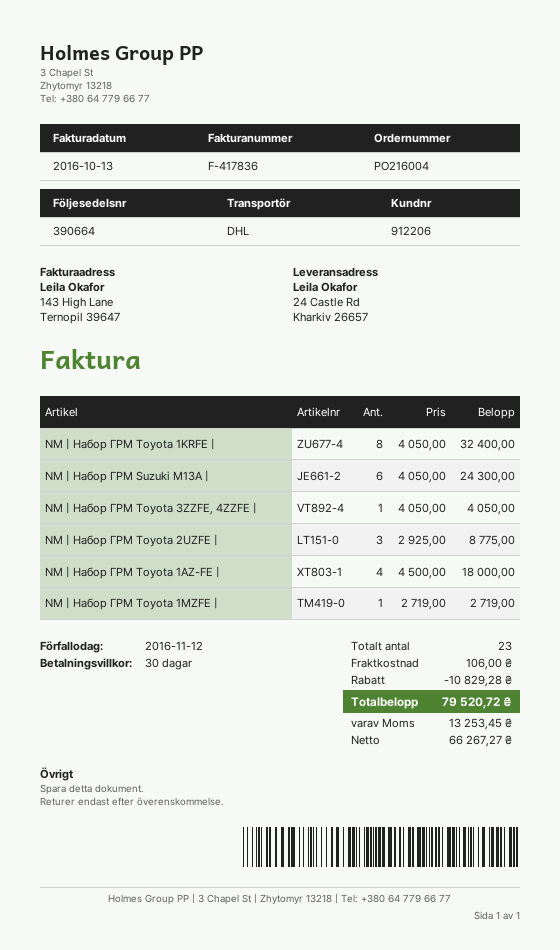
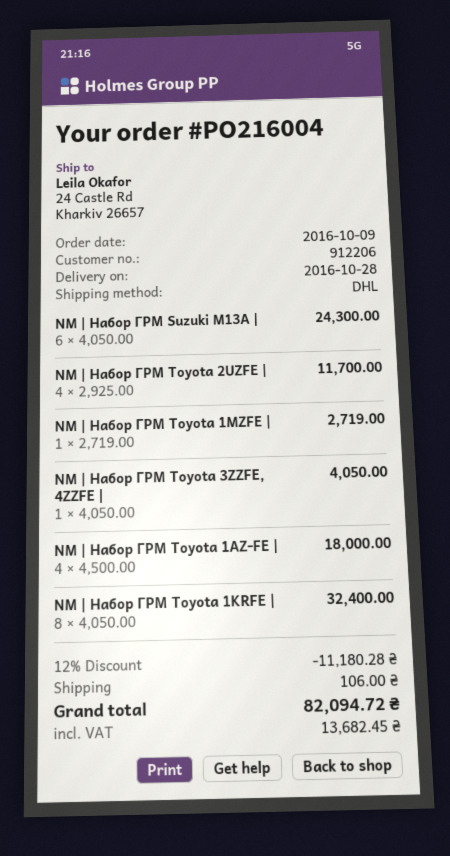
NM | Набор ГРМ Toyota 2UZFE |: 3 x 2925.00 = 8775.00 -> 4 x 2925.00 = 11700.00
discount: 10829.28 -> 11180.28
tax: 13253.45 -> 13682.45
total: 79520.72 -> 82094.72

